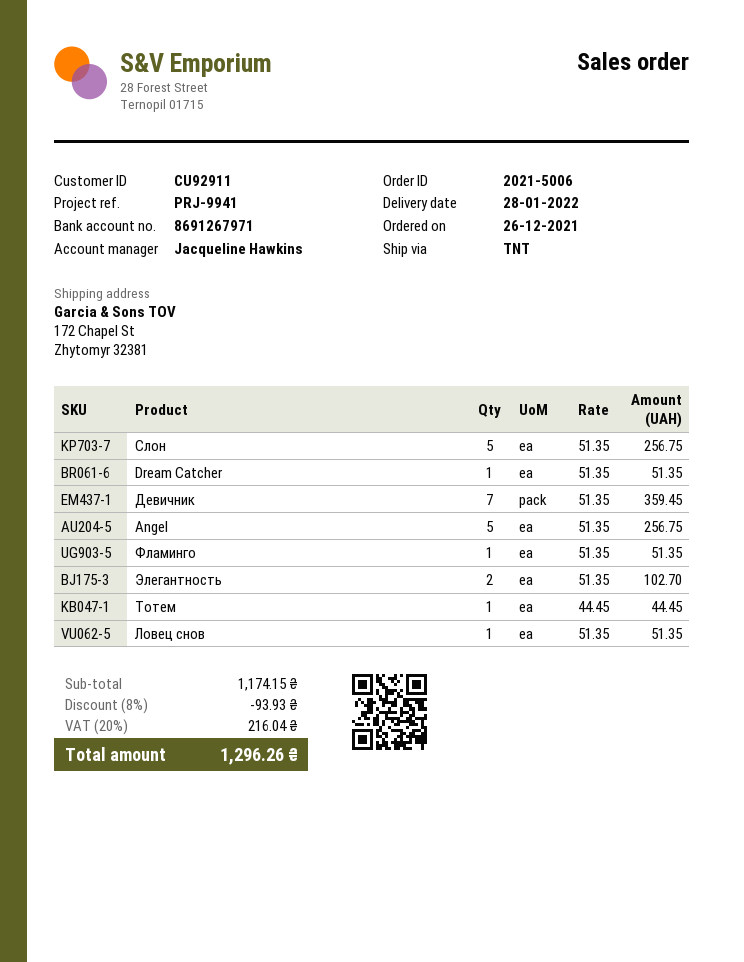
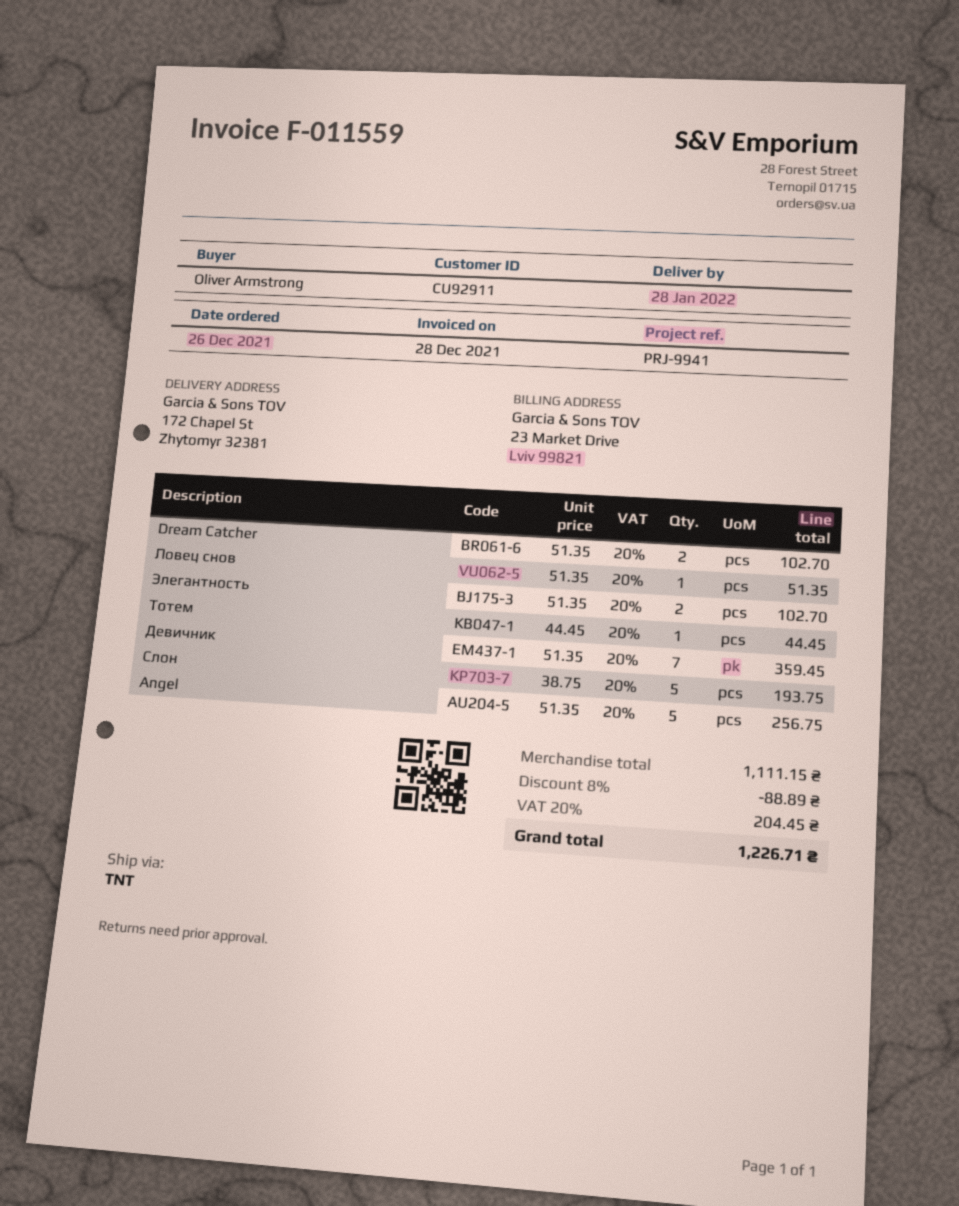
Слон: 5 x 51.35 = 256.75 -> 5 x 38.75 = 193.75
Dream Catcher: 1 x 51.35 = 51.35 -> 2 x 51.35 = 102.70
Фламинго: 1 x 51.35 = 51.35 -> none
subtotal: 1174.15 -> 1111.15
discount: 8% = 93.93 -> 8% = 88.89
tax: 20% = 216.04 -> 20% = 204.45
total: 1296.26 -> 1226.71

